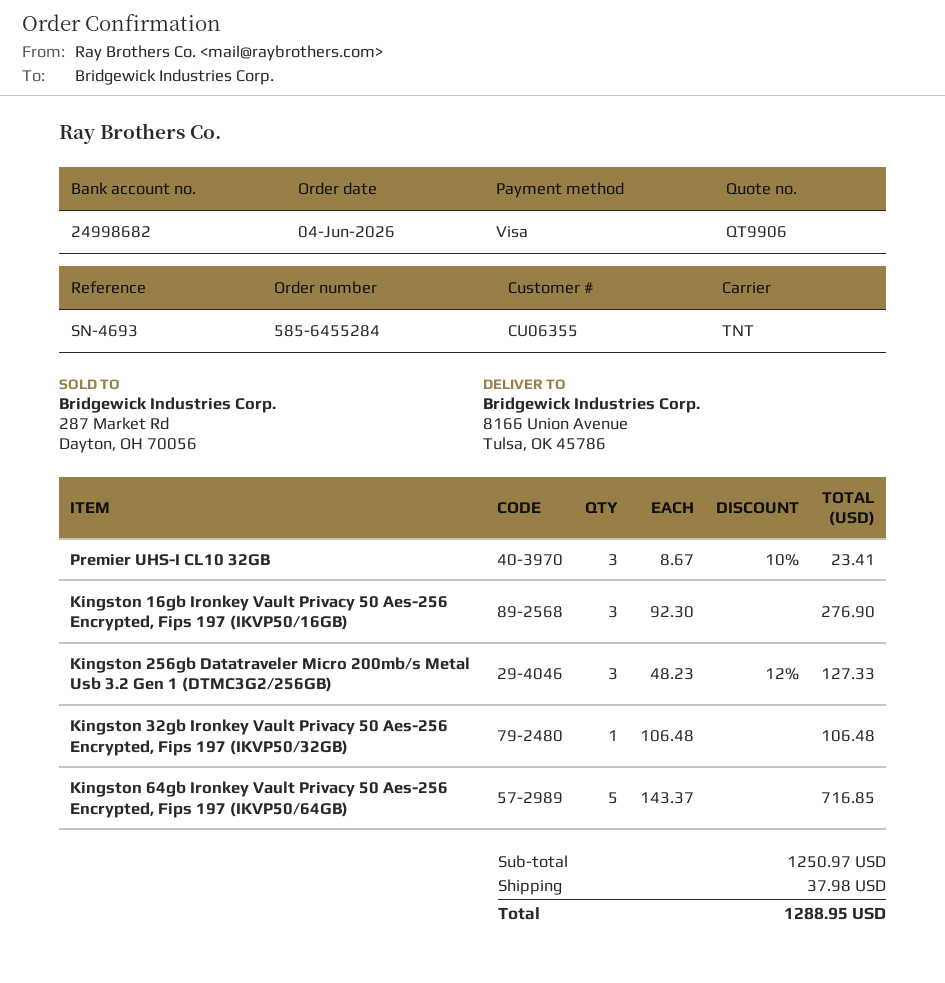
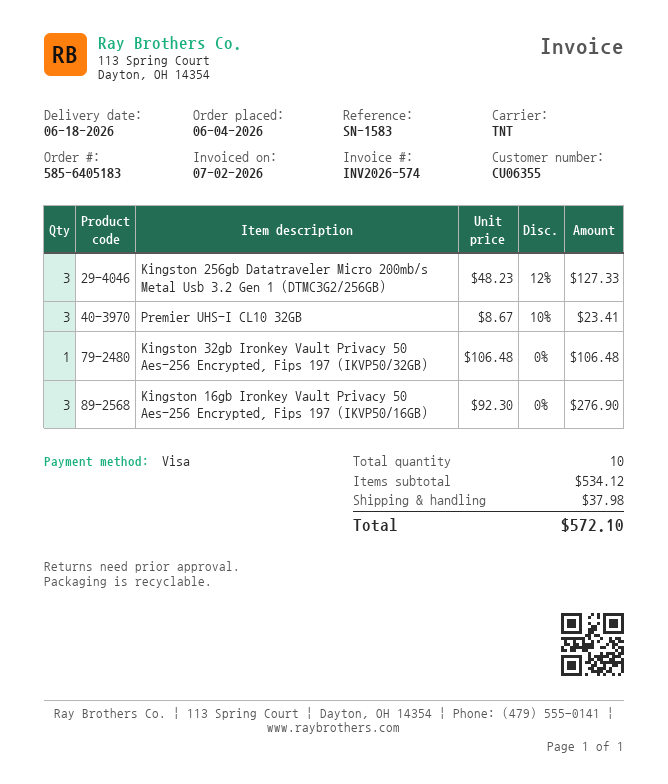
order number: 585-6455284 -> 585-6405183
reference: SN-4693 -> SN-1583
Kingston 64gb Ironkey Vault Privacy 50 Aes-256 Encrypted, Fips 197 (IKVP50/64GB): 5 x 143.37 = 716.85 -> none
subtotal: 1250.97 -> 534.12
total: 1288.95 -> 572.10

